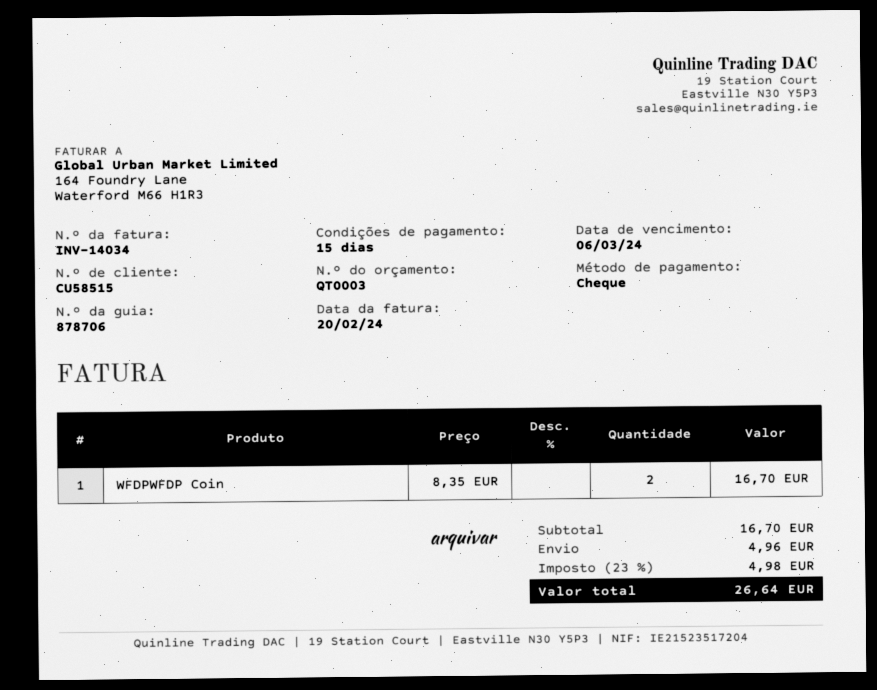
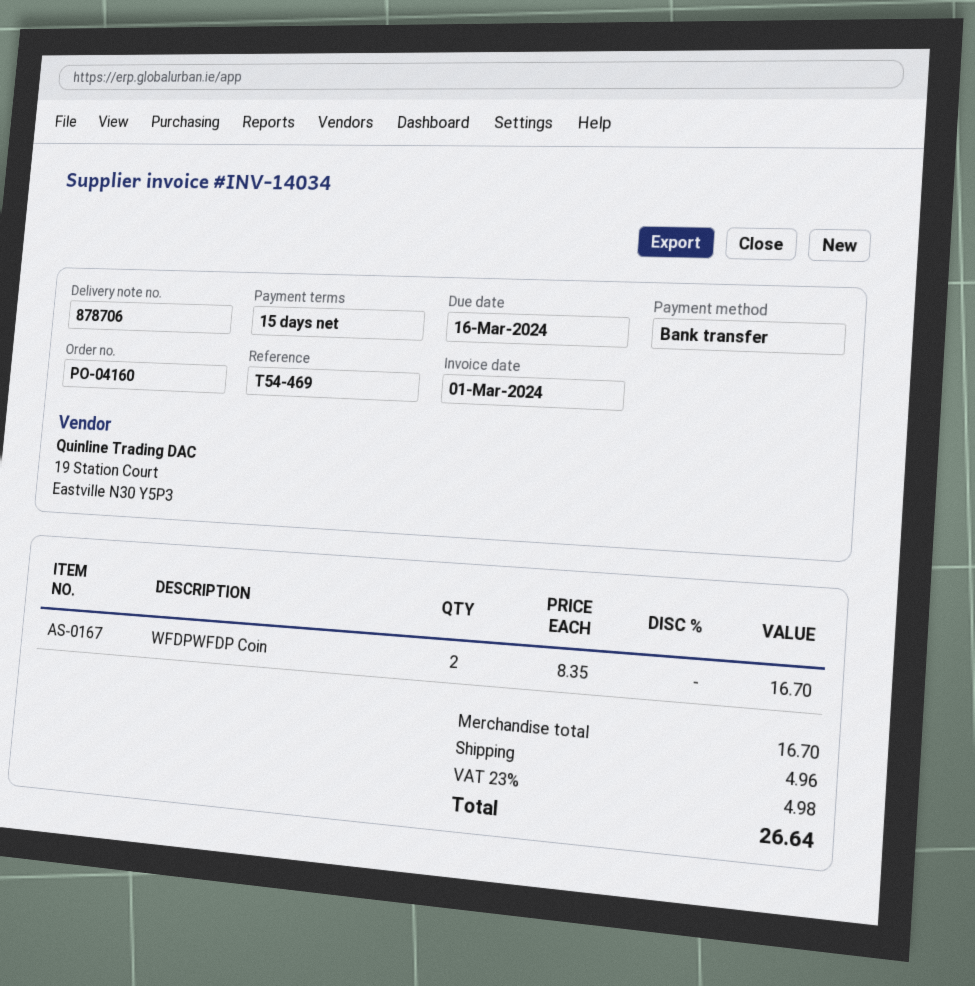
invoice date: 2024-02-20 -> 2024-03-01
due date: 2024-03-06 -> 2024-03-16
payment method: cheque -> bank transfer

